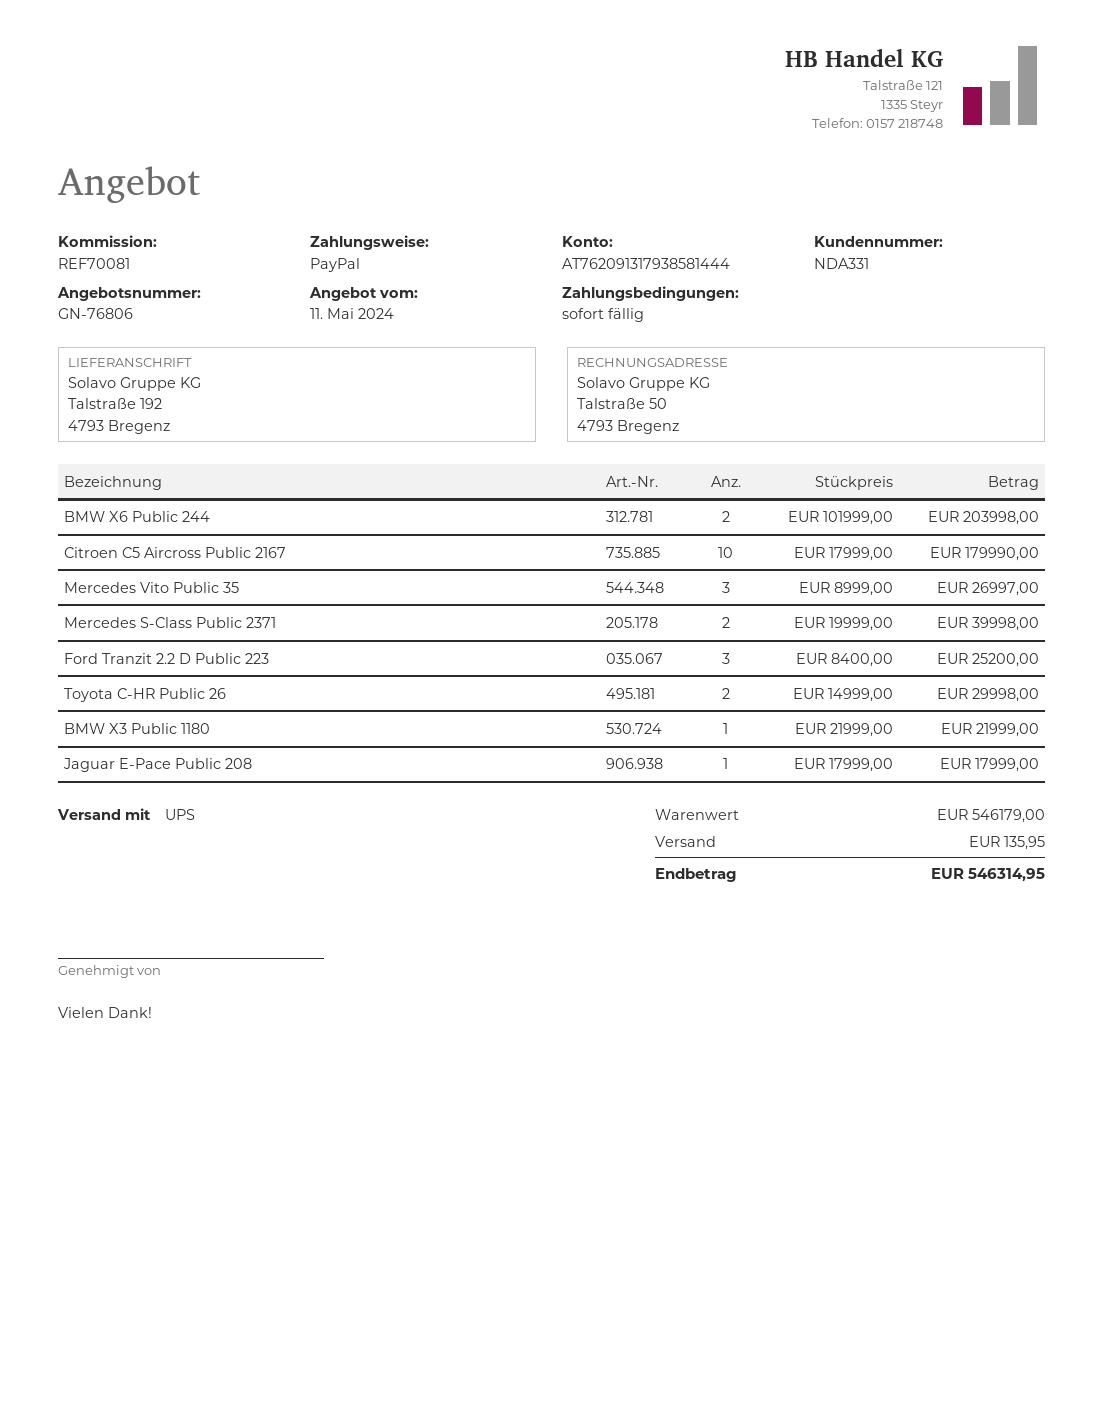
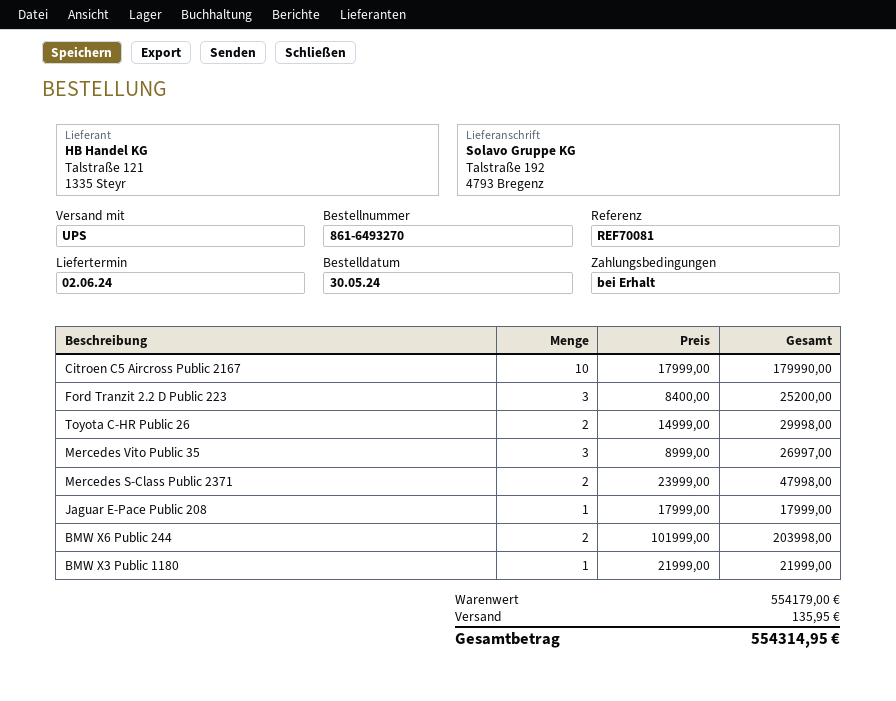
Mercedes S-Class Public 2371: 2 x 19999.00 = 39998.00 -> 2 x 23999.00 = 47998.00
subtotal: 546179.00 -> 554179.00
total: 546314.95 -> 554314.95

